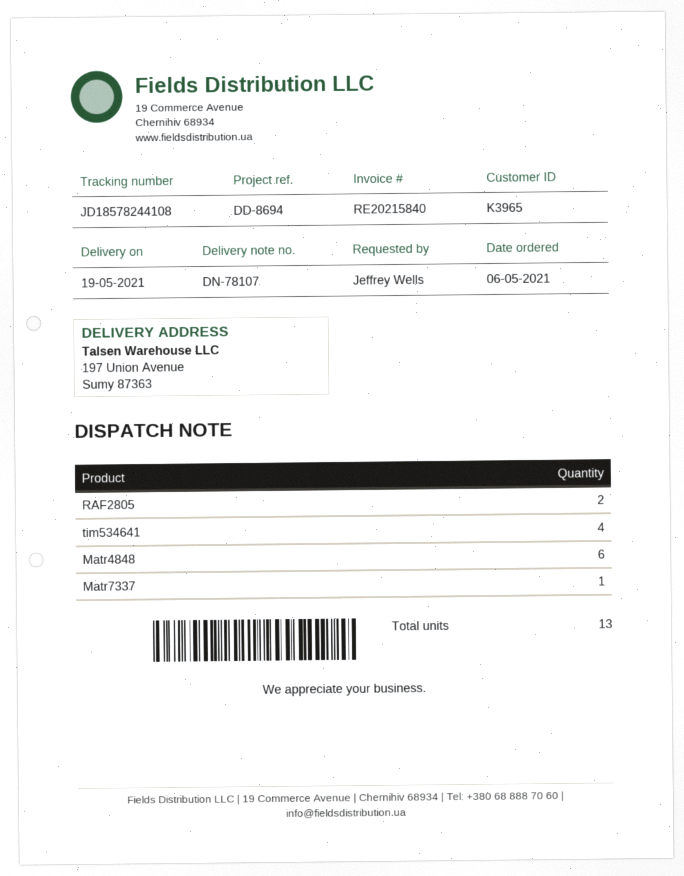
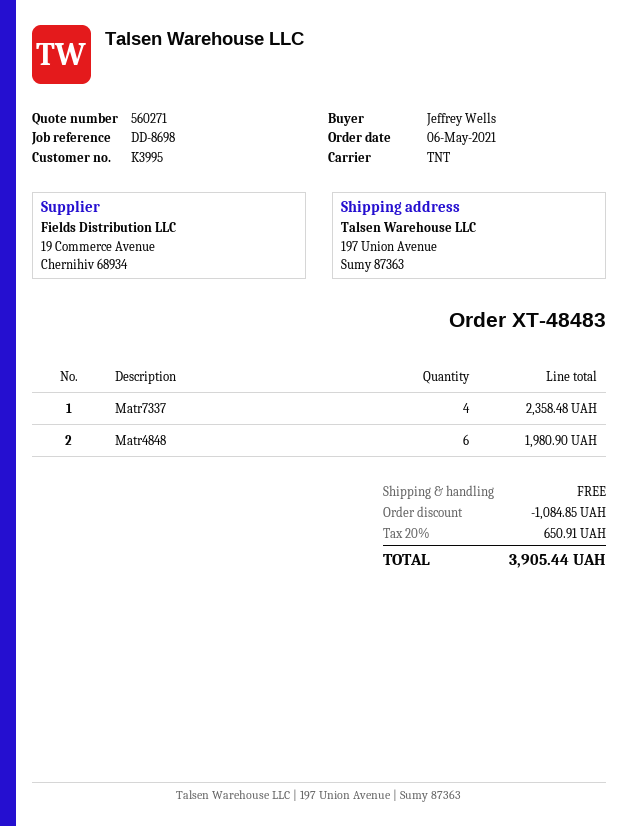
customer number: K3965 -> K3995
reference: DD-8694 -> DD-8698
RAF2805: 2 -> none
tim534641: 4 -> none
Matr7337: 1 -> 4

